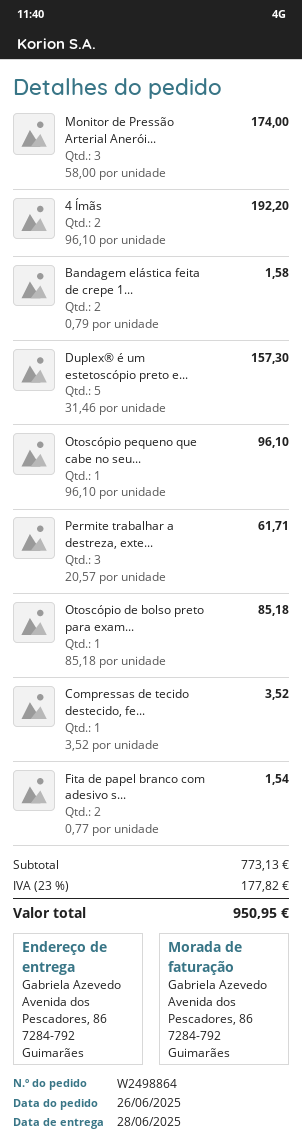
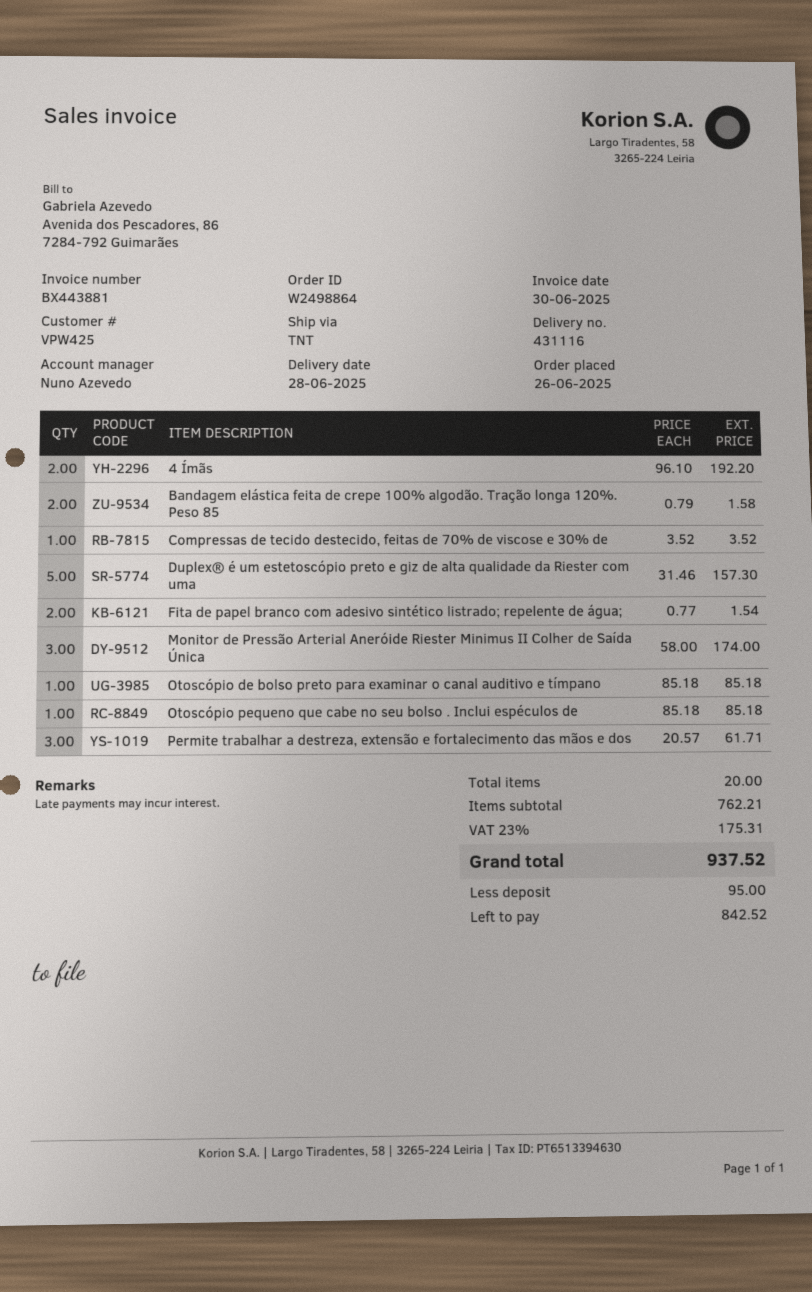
Otoscópio pequeno que cabe no seu...: 1 x 96.10 = 96.10 -> 1 x 85.18 = 85.18
subtotal: 773.13 -> 762.21
tax: 23% = 177.82 -> 23% = 175.31
total: 950.95 -> 937.52

